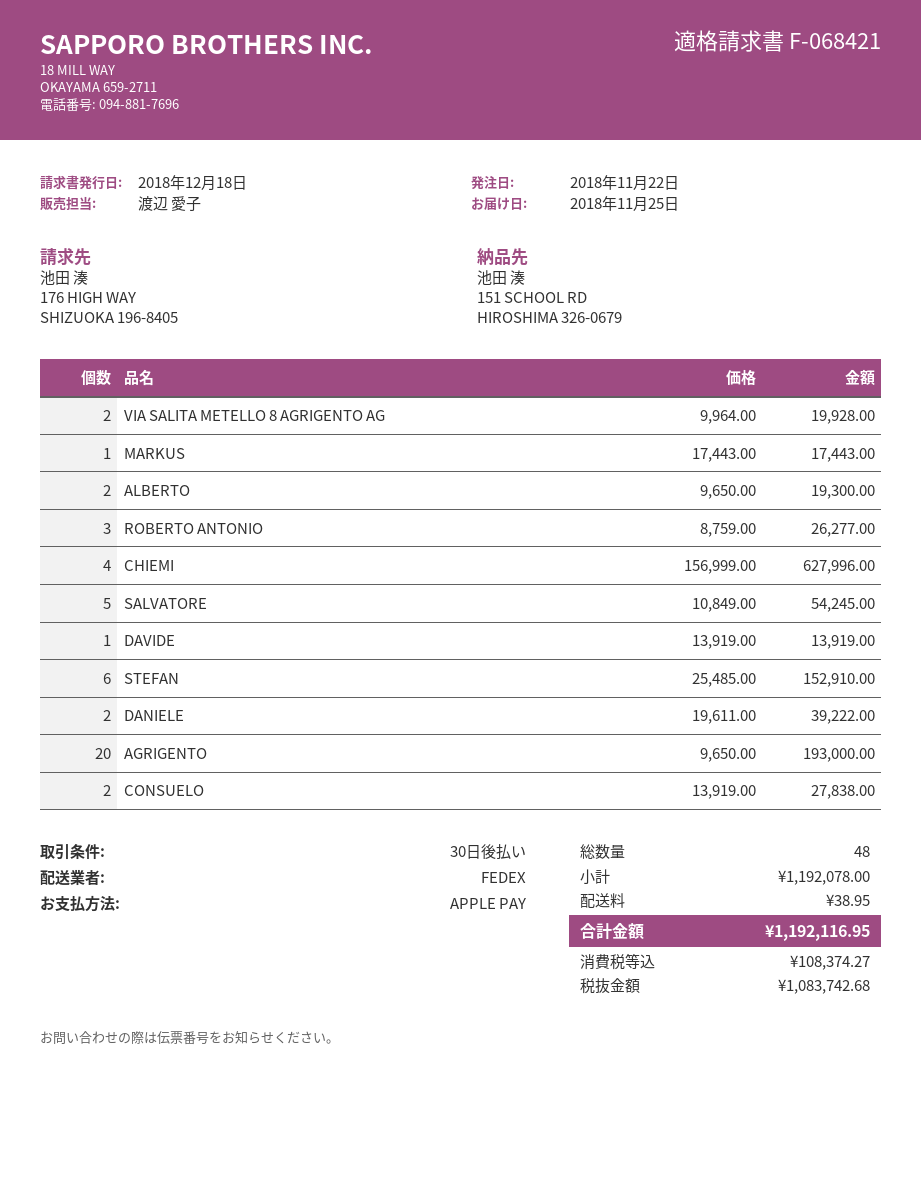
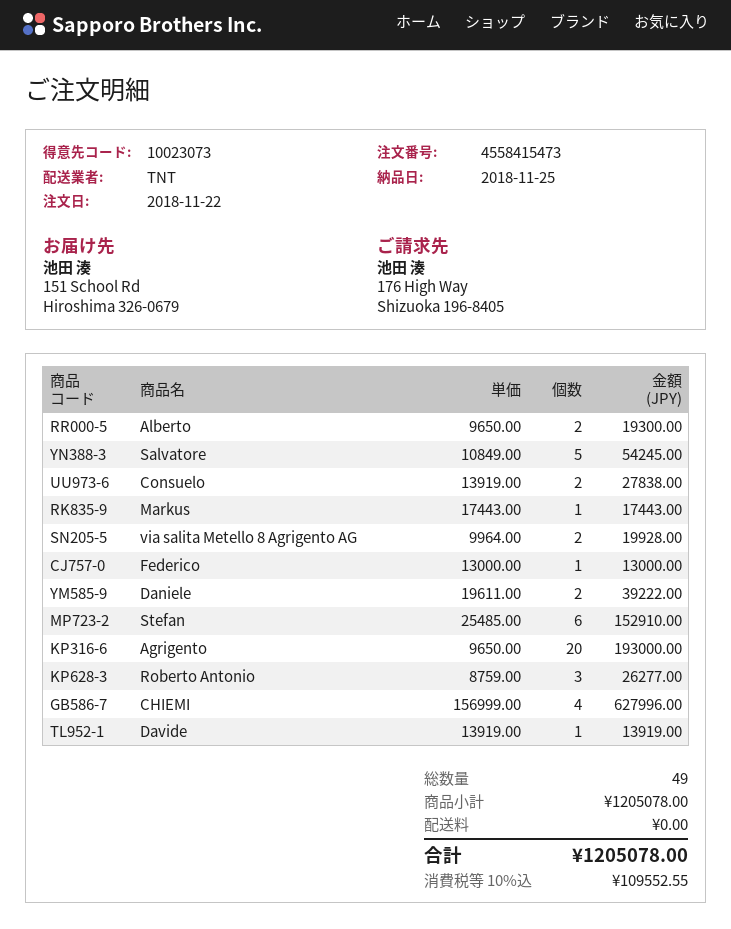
shipping method: FedEx -> TNT
Federico: none -> 1 x 13000.00 = 13000.00
total quantity: 48 -> 49
subtotal: 1192078.00 -> 1205078.00
shipping: 38.95 -> 0.00
tax: 108374.27 -> 109552.55
total: 1192116.95 -> 1205078.00

